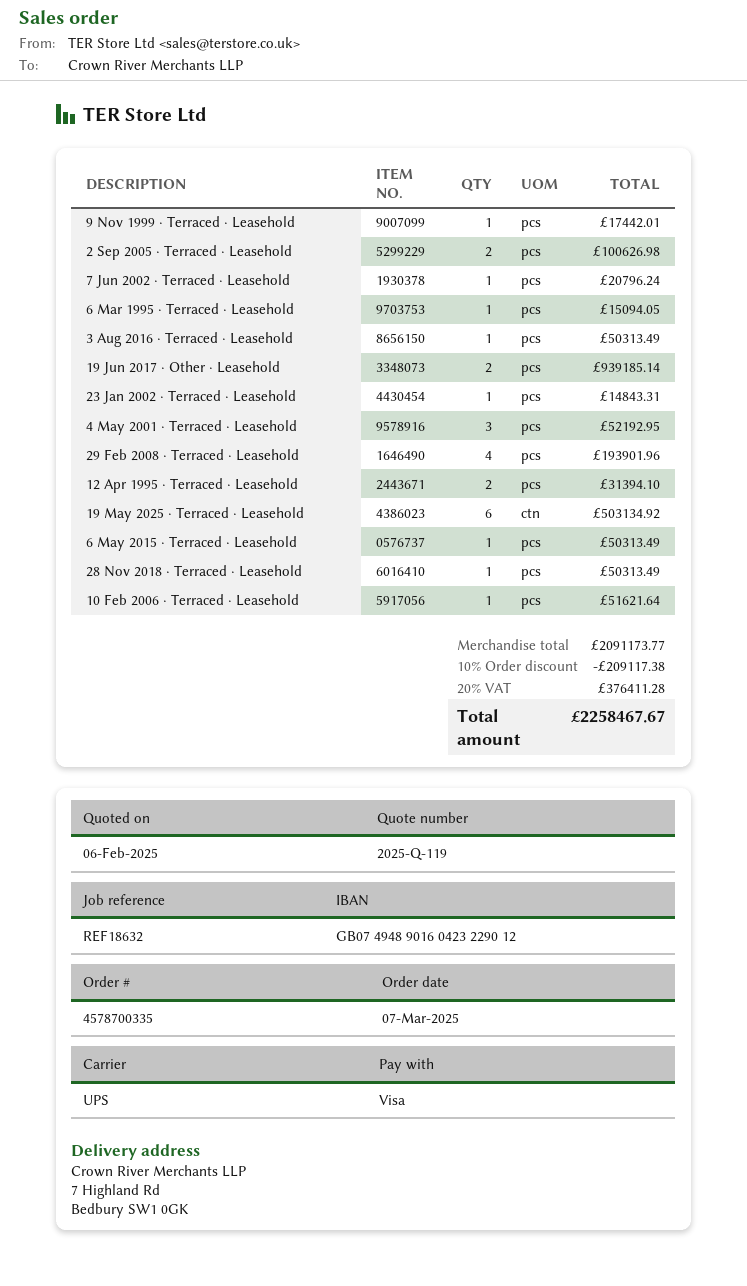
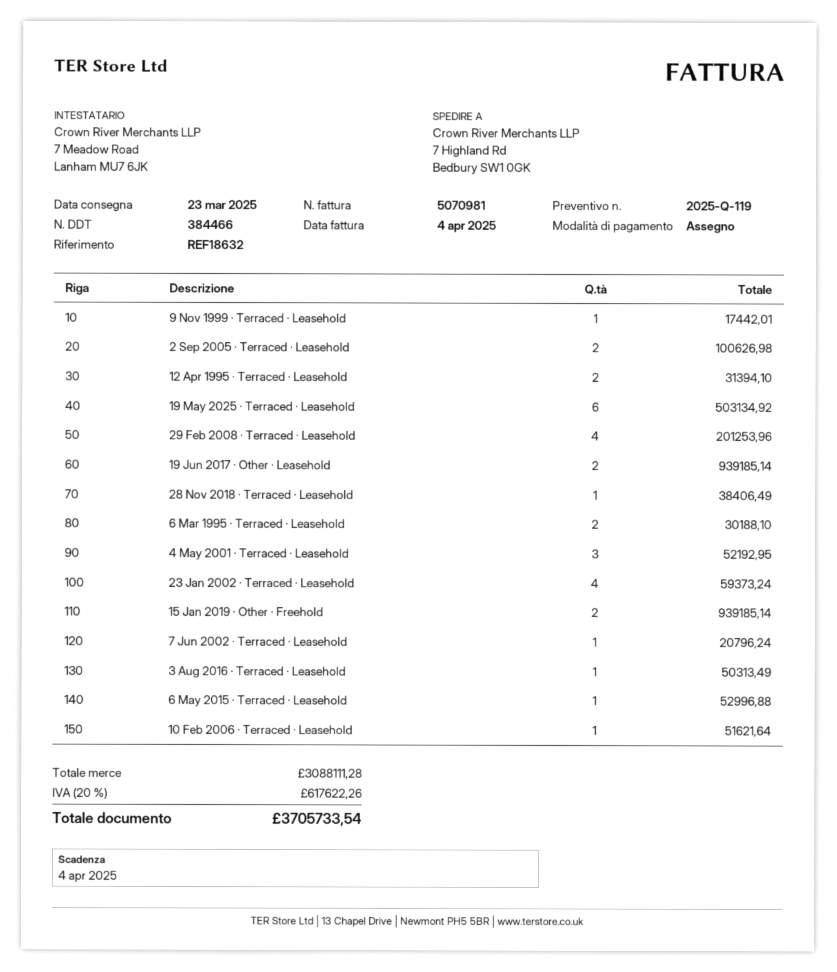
payment method: Visa -> cheque
6 Mar 1995 · Terraced · Leasehold: 1 for 15094.05 -> 2 for 30188.10
23 Jan 2002 · Terraced · Leasehold: 1 for 14843.31 -> 4 for 59373.24
29 Feb 2008 · Terraced · Leasehold: 4 for 193901.96 -> 4 for 201253.96
6 May 2015 · Terraced · Leasehold: 1 for 50313.49 -> 1 for 52996.88
28 Nov 2018 · Terraced · Leasehold: 1 for 50313.49 -> 1 for 38406.49
15 Jan 2019 · Other · Freehold: none -> 2 for 939185.14
subtotal: 2091173.77 -> 3088111.28
discount: 10% = 209117.38 -> none
tax: 20% = 376411.28 -> 20% = 617622.26
total: 2258467.67 -> 3705733.54

